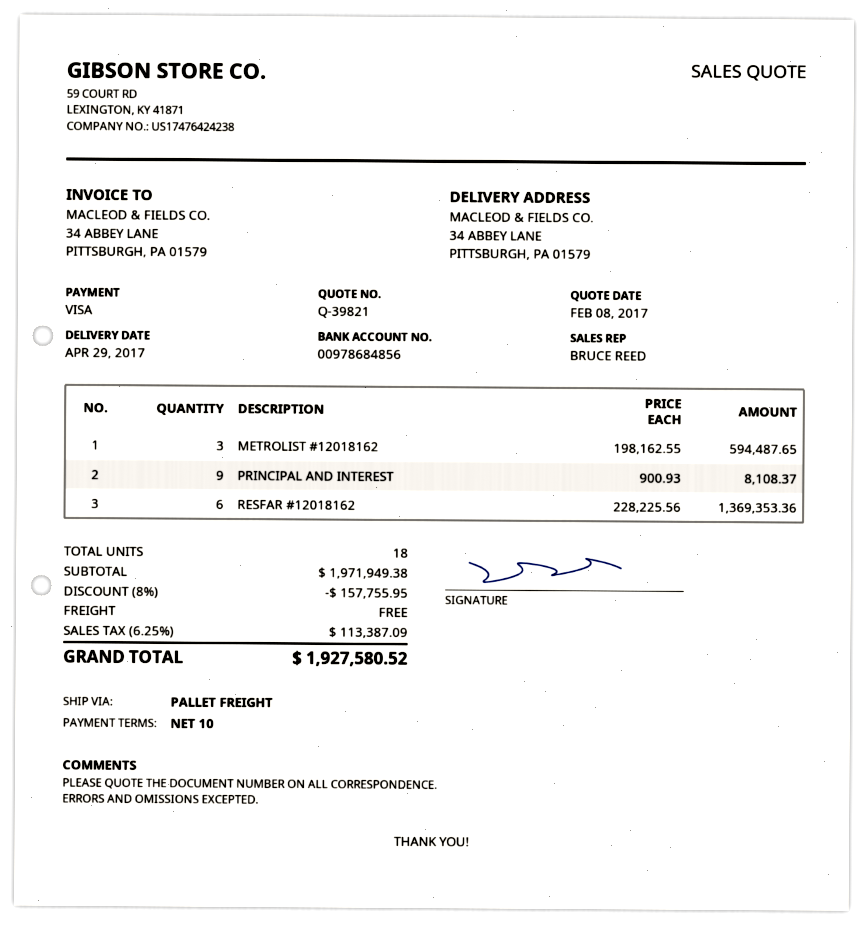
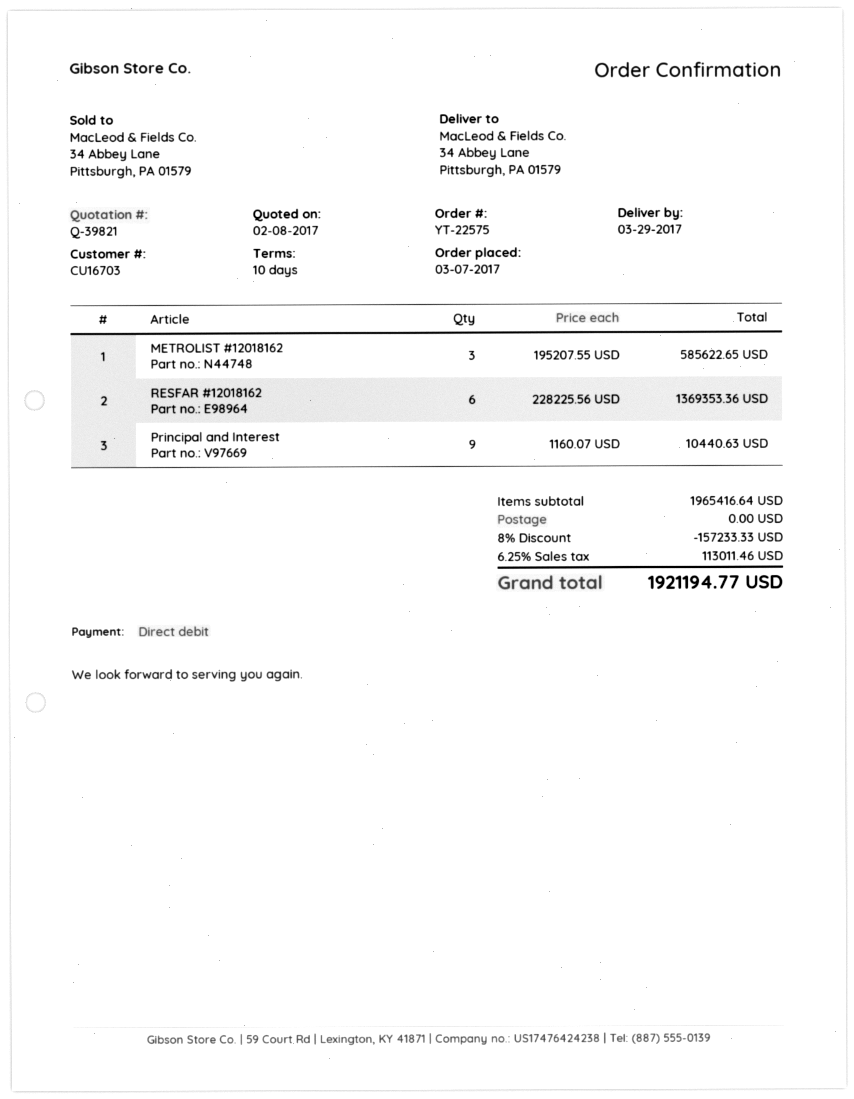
delivery date: 2017-04-29 -> 2017-03-29
payment method: Visa -> direct debit
METROLIST #12018162: 3 x 198162.55 = 594487.65 -> 3 x 195207.55 = 585622.65
PRINCIPAL AND INTEREST: 9 x 900.93 = 8108.37 -> 9 x 1160.07 = 10440.63
subtotal: 1971949.38 -> 1965416.64
discount: 8% = 157755.95 -> 8% = 157233.33
tax: 6.25% = 113387.09 -> 6.25% = 113011.46
total: 1927580.52 -> 1921194.77

